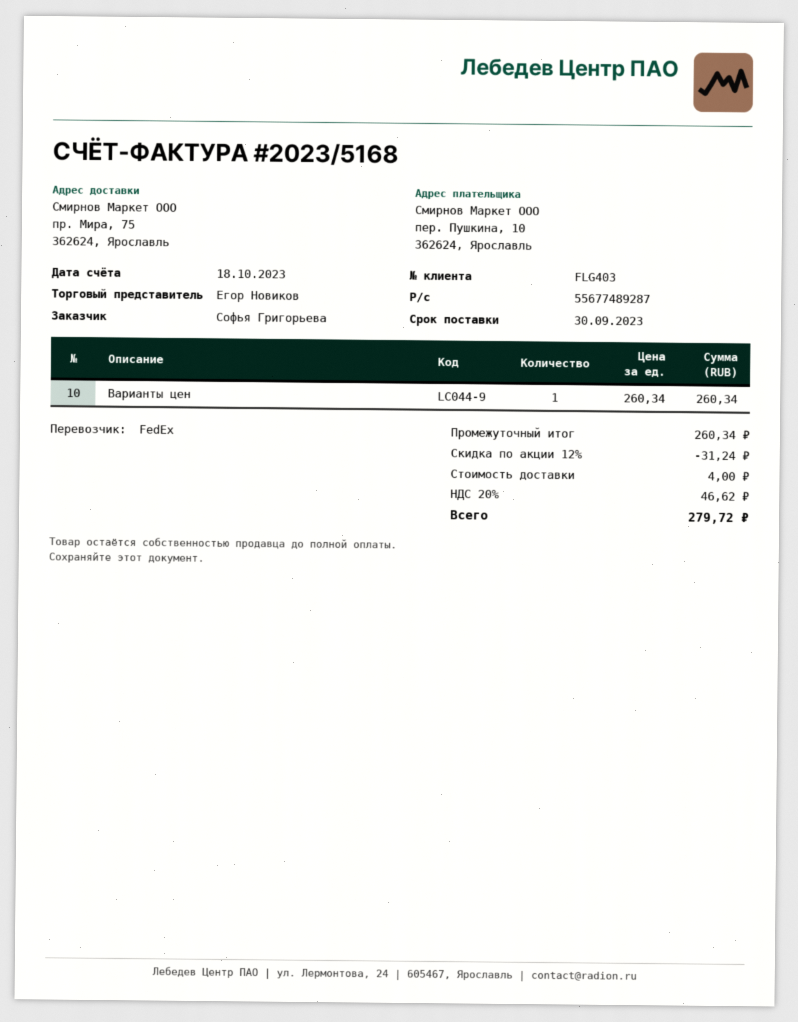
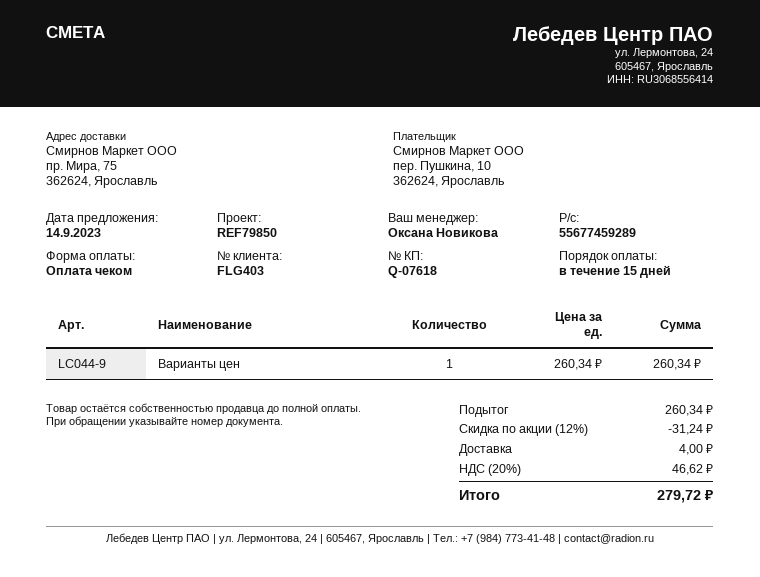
sales rep: Егор Новиков -> Оксана Новикова
bank account: 55677489287 -> 55677459289

